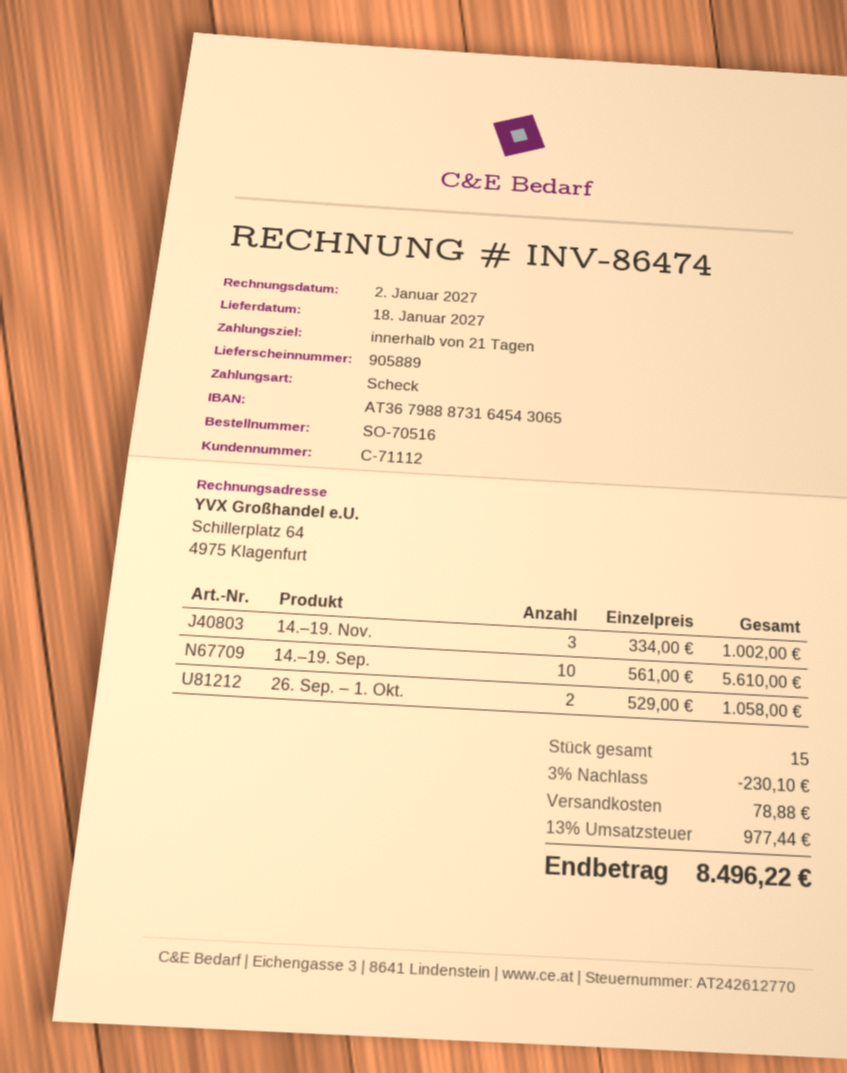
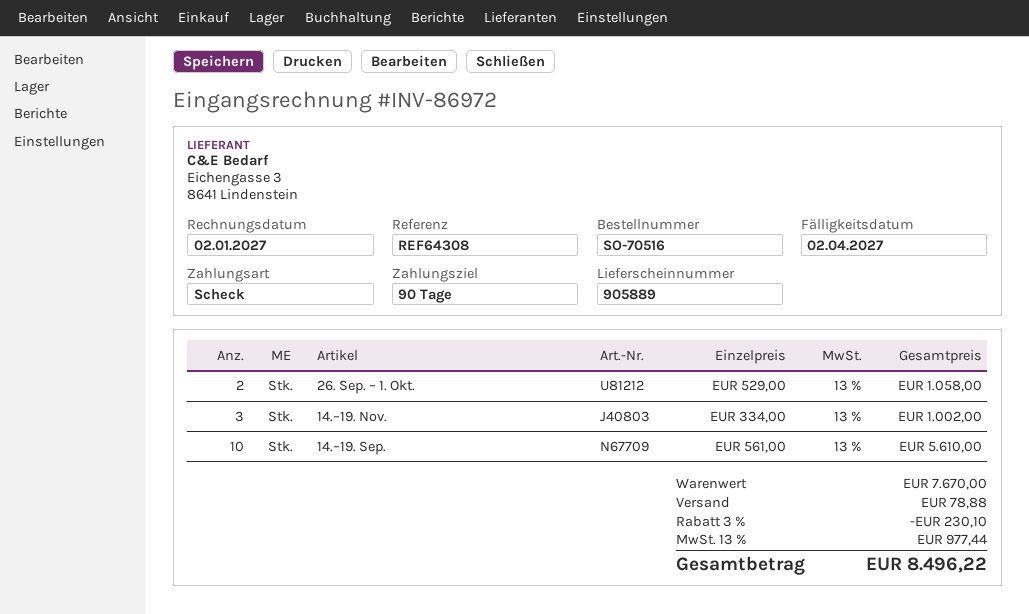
invoice number: INV-86474 -> INV-86972
payment terms: 21 days -> 90 days

